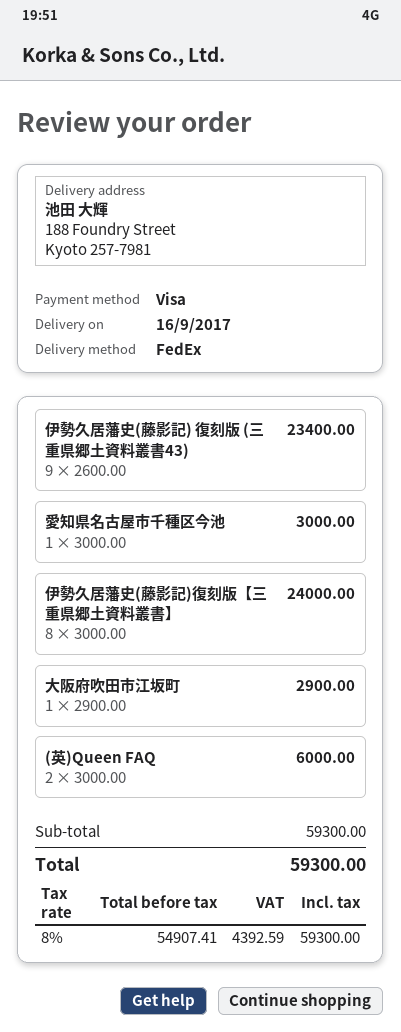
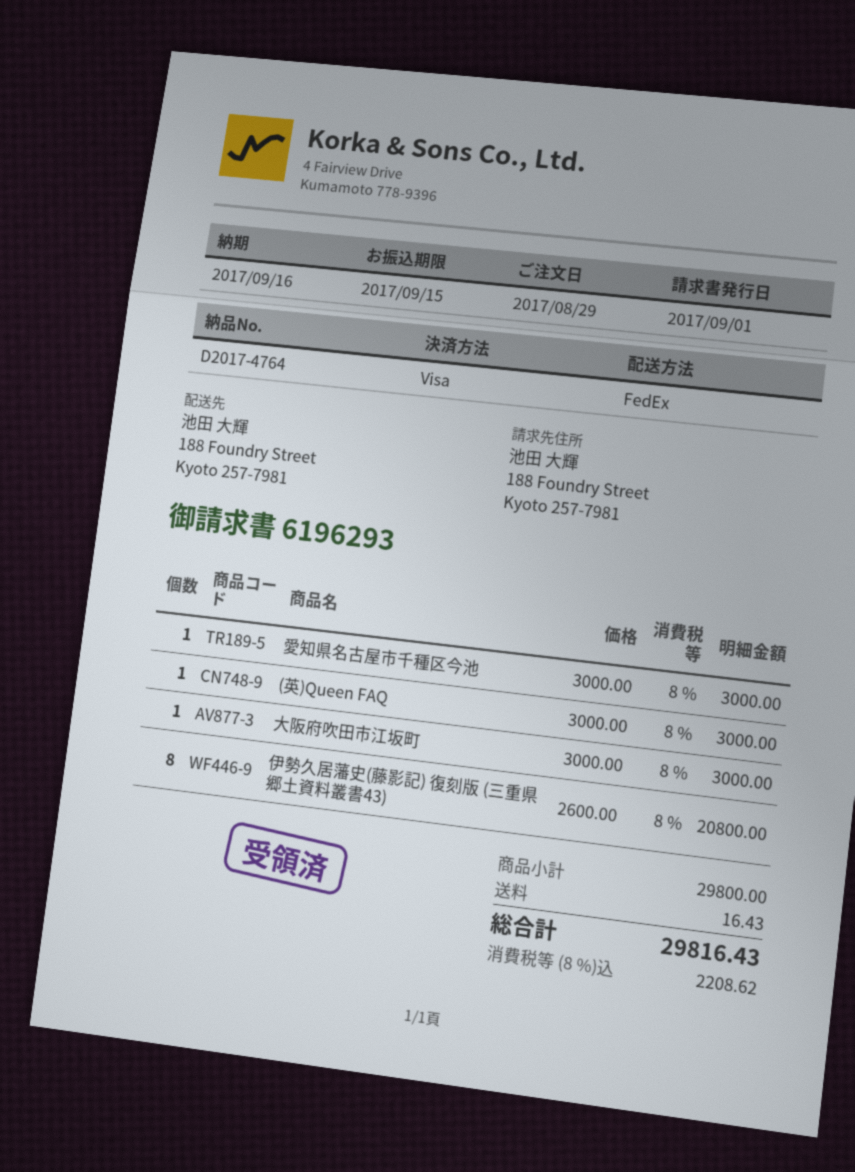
伊勢久居藩史(藤影記) 復刻版 (三重県郷土資料叢書43): 9 x 2600.00 = 23400.00 -> 8 x 2600.00 = 20800.00
伊勢久居藩史(藤影記)復刻版【三重県郷土資料叢書】: 8 x 3000.00 = 24000.00 -> none
大阪府吹田市江坂町: 1 x 2900.00 = 2900.00 -> 1 x 3000.00 = 3000.00
(英)Queen FAQ: 2 x 3000.00 = 6000.00 -> 1 x 3000.00 = 3000.00
subtotal: 59300.00 -> 29800.00
shipping: none -> 16.43
tax: 8% = 4392.59 -> 8% = 2208.62
total: 59300.00 -> 29816.43

